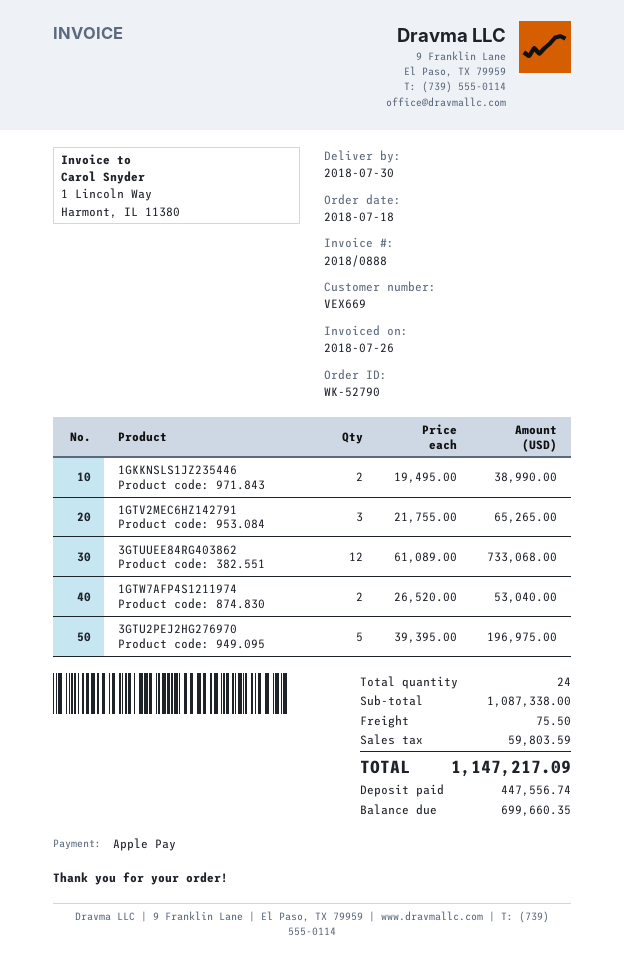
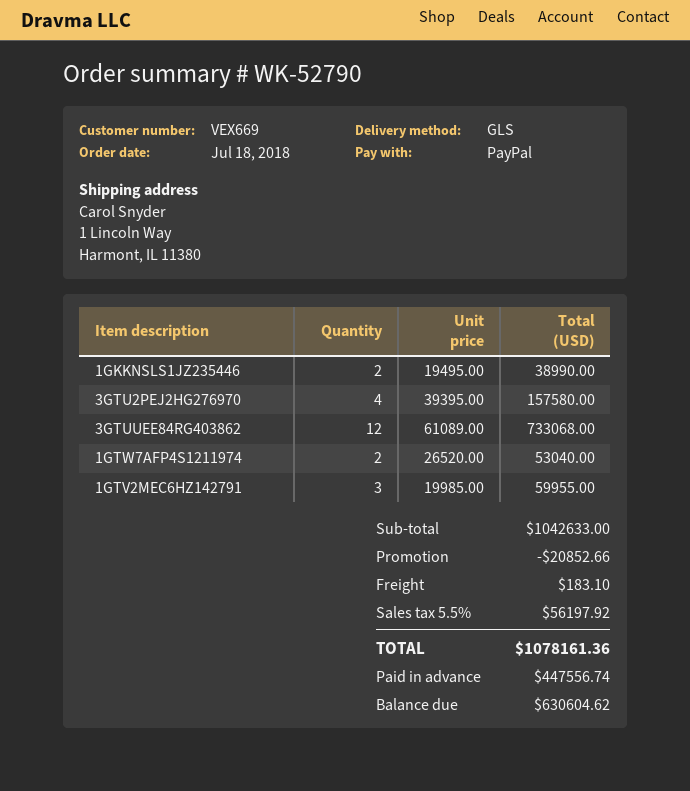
payment method: Apple Pay -> PayPal
1GTV2MEC6HZ142791: 3 x 21755.00 = 65265.00 -> 3 x 19985.00 = 59955.00
3GTU2PEJ2HG276970: 5 x 39395.00 = 196975.00 -> 4 x 39395.00 = 157580.00
subtotal: 1087338.00 -> 1042633.00
discount: none -> 20852.66
shipping: 75.50 -> 183.10
tax: 59803.59 -> 56197.92
total: 1147217.09 -> 1078161.36
balance: 699660.35 -> 630604.62

